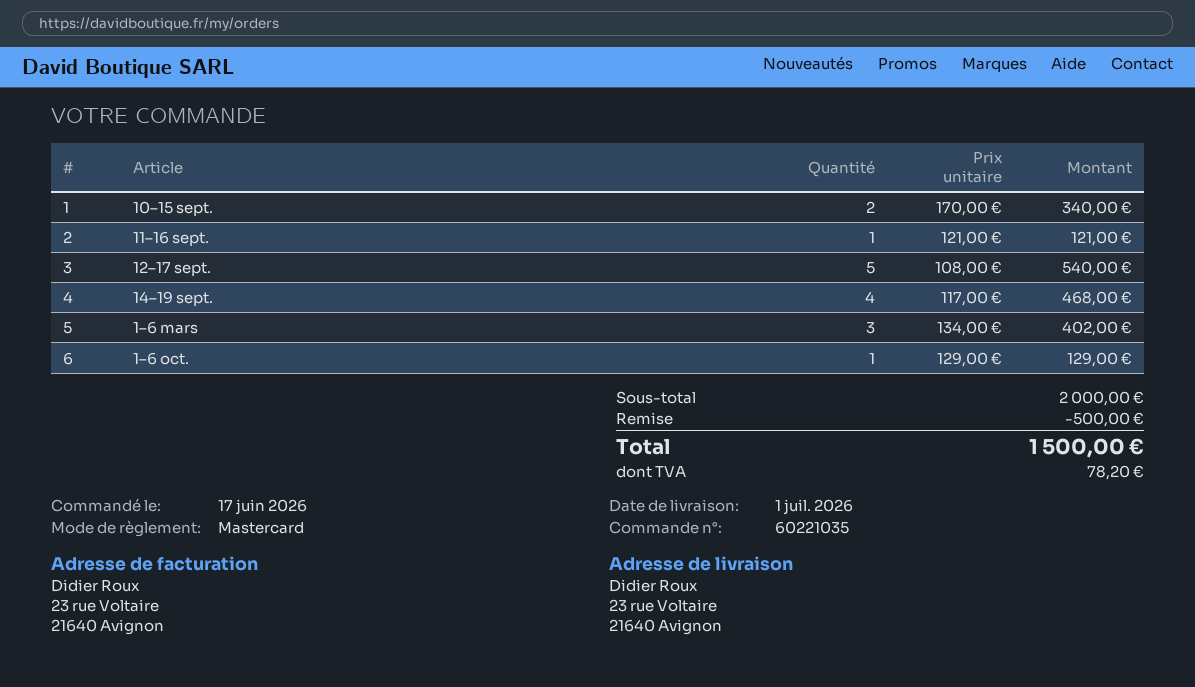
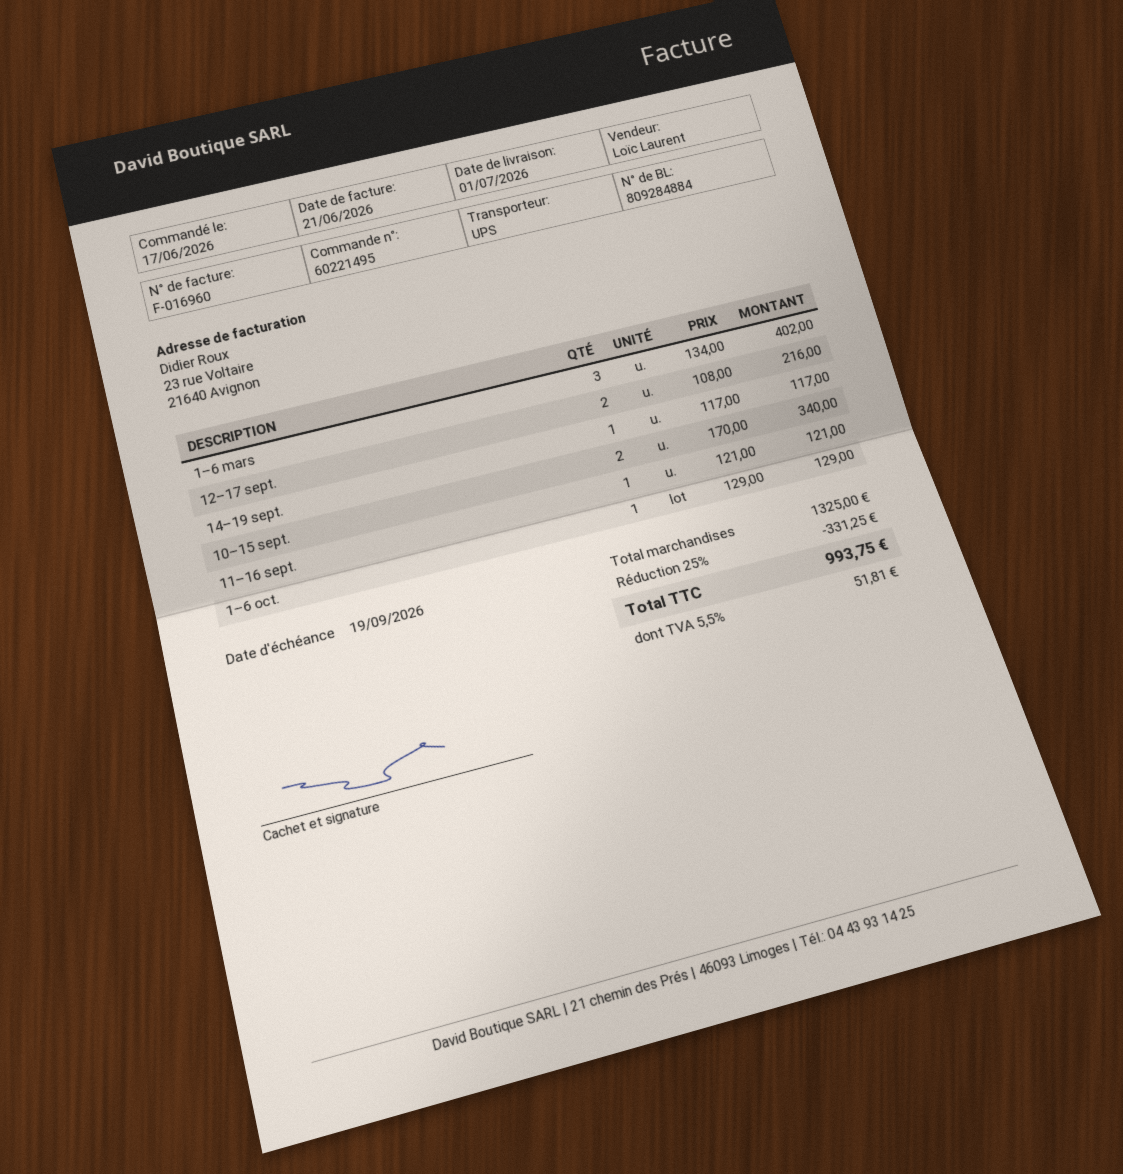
order number: 60221035 -> 60221495
12–17 sept.: 5 x 108.00 = 540.00 -> 2 x 108.00 = 216.00
14–19 sept.: 4 x 117.00 = 468.00 -> 1 x 117.00 = 117.00
subtotal: 2000.00 -> 1325.00
discount: 500.00 -> 331.25
tax: 78.20 -> 51.81
total: 1500.00 -> 993.75

